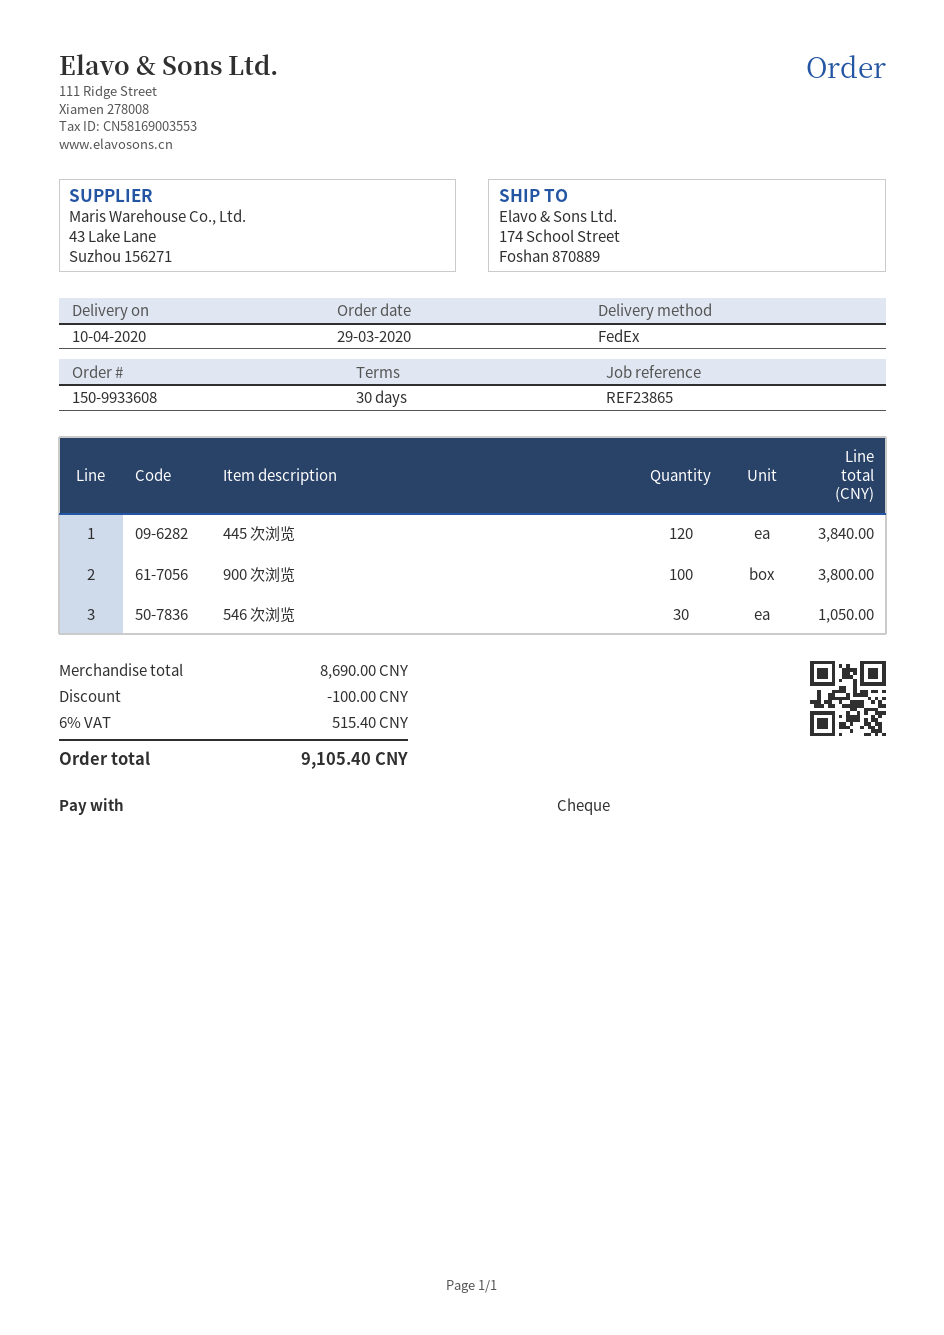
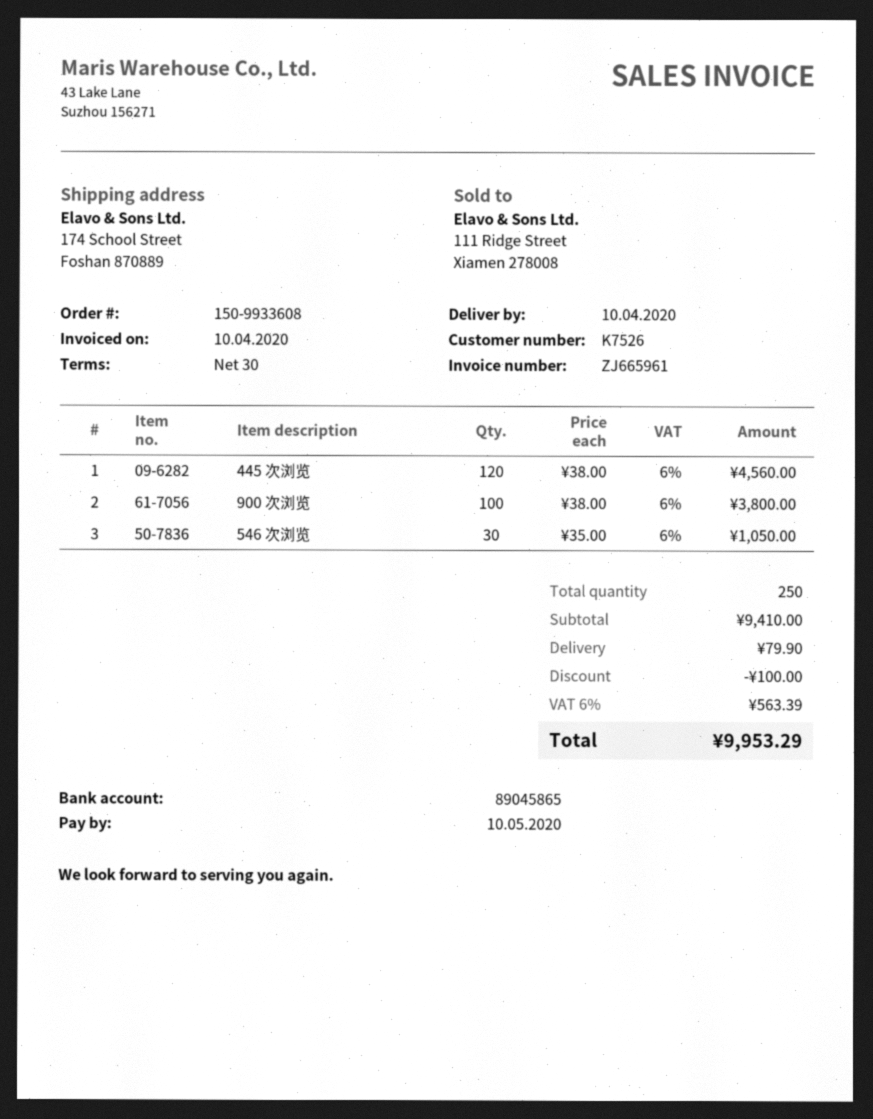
445 次浏览: 120 for 3840.00 -> 120 for 4560.00
subtotal: 8690.00 -> 9410.00
shipping: none -> 79.90
tax: 6% = 515.40 -> 6% = 563.39
total: 9105.40 -> 9953.29

